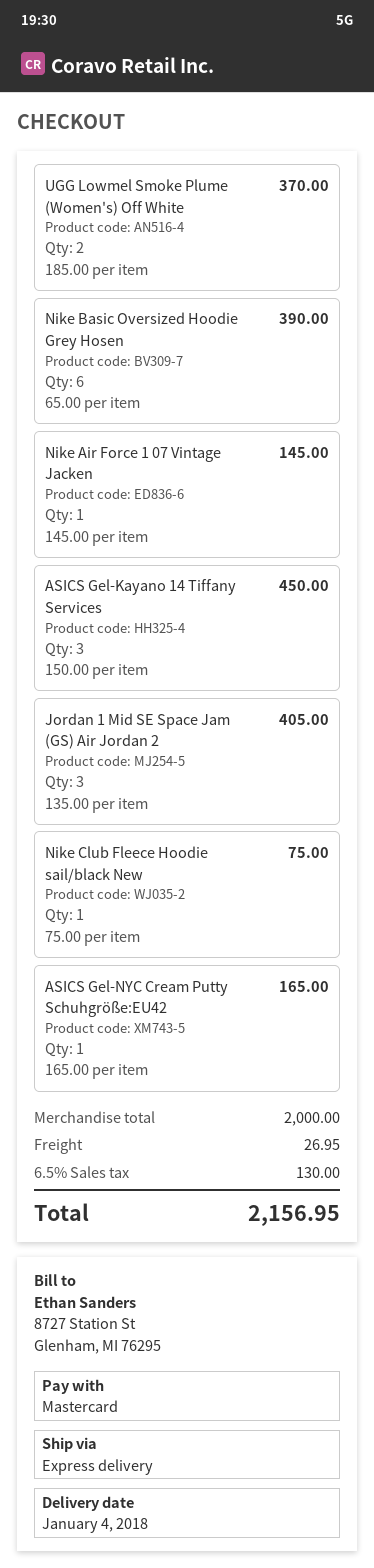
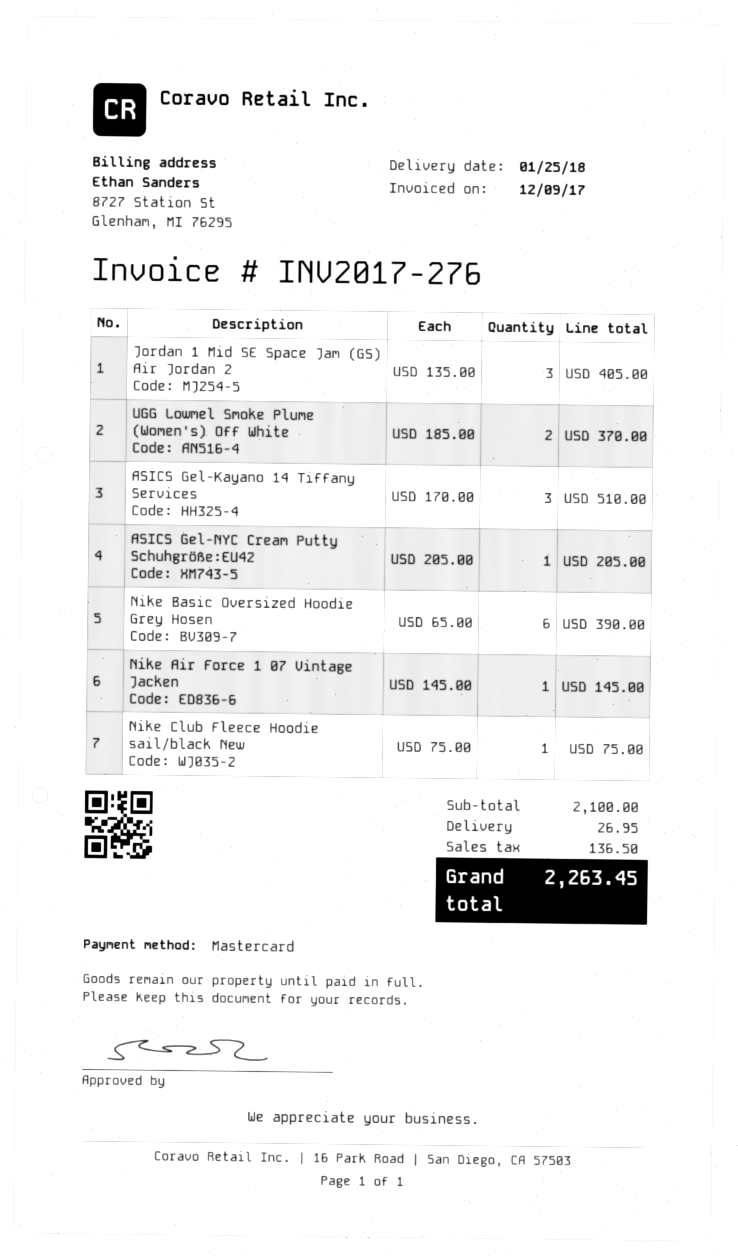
delivery date: 2018-01-04 -> 2018-01-25
ASICS Gel-Kayano 14 Tiffany Services: 3 x 150.00 = 450.00 -> 3 x 170.00 = 510.00
ASICS Gel-NYC Cream Putty Schuhgröße:EU42: 1 x 165.00 = 165.00 -> 1 x 205.00 = 205.00
subtotal: 2000.00 -> 2100.00
tax: 130.00 -> 136.50
total: 2156.95 -> 2263.45

